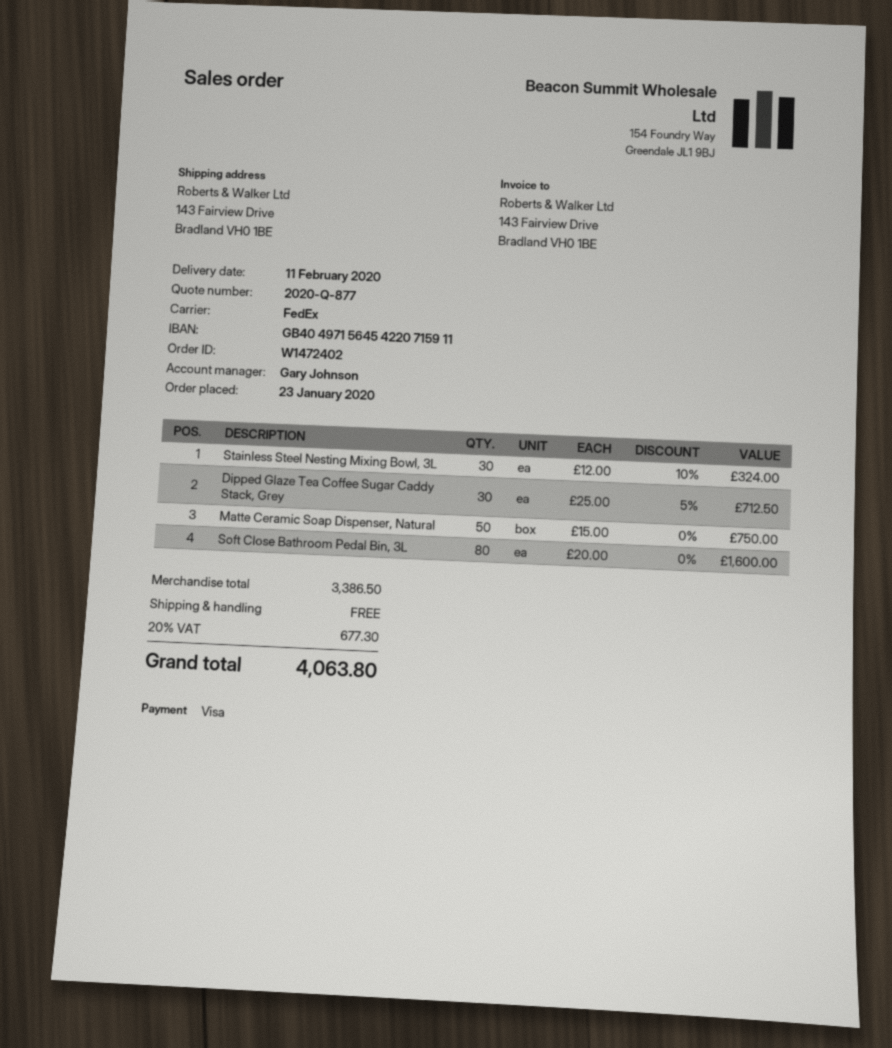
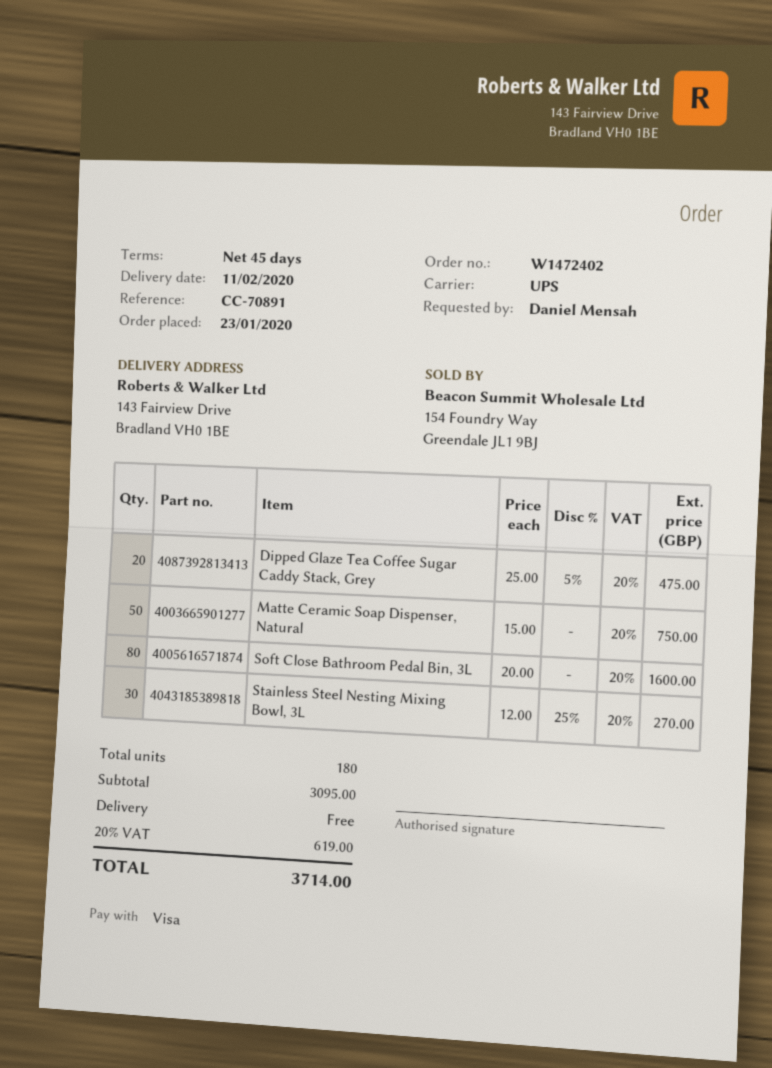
shipping method: FedEx -> UPS
Stainless Steel Nesting Mixing Bowl, 3L: 30 x 12.00 - 10% = 324.00 -> 30 x 12.00 - 25% = 270.00
Dipped Glaze Tea Coffee Sugar Caddy Stack, Grey: 30 x 25.00 - 5% = 712.50 -> 20 x 25.00 - 5% = 475.00
subtotal: 3386.50 -> 3095.00
tax: 20% = 677.30 -> 20% = 619.00
total: 4063.80 -> 3714.00

